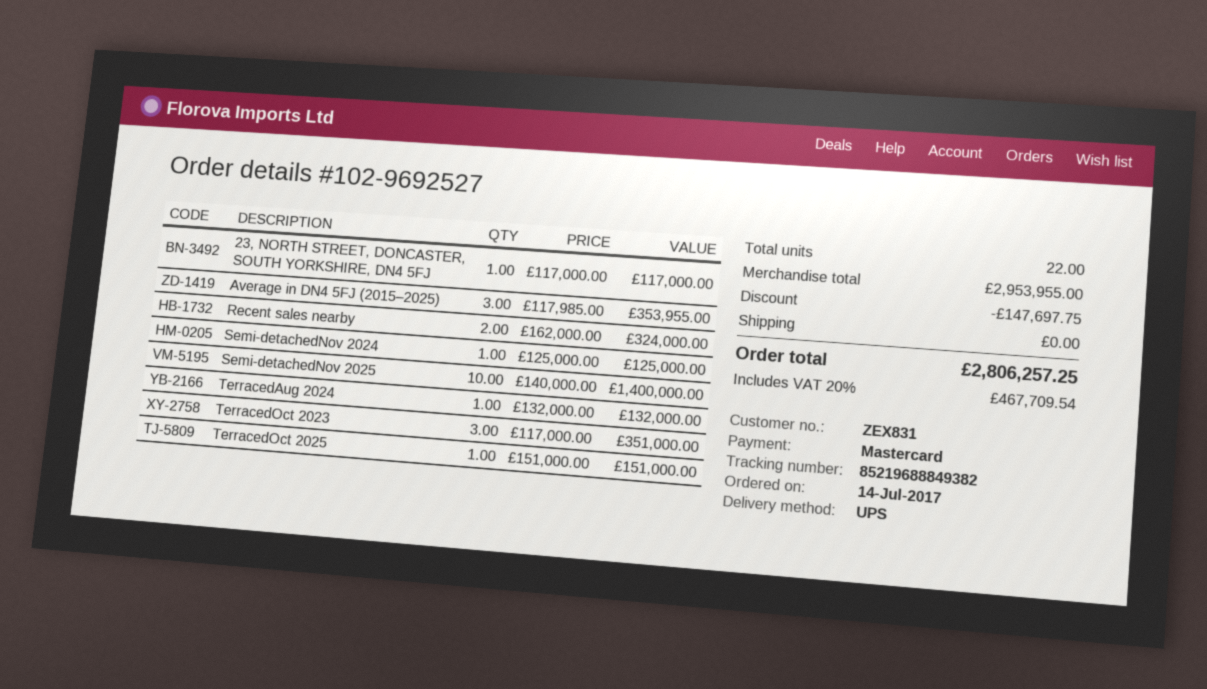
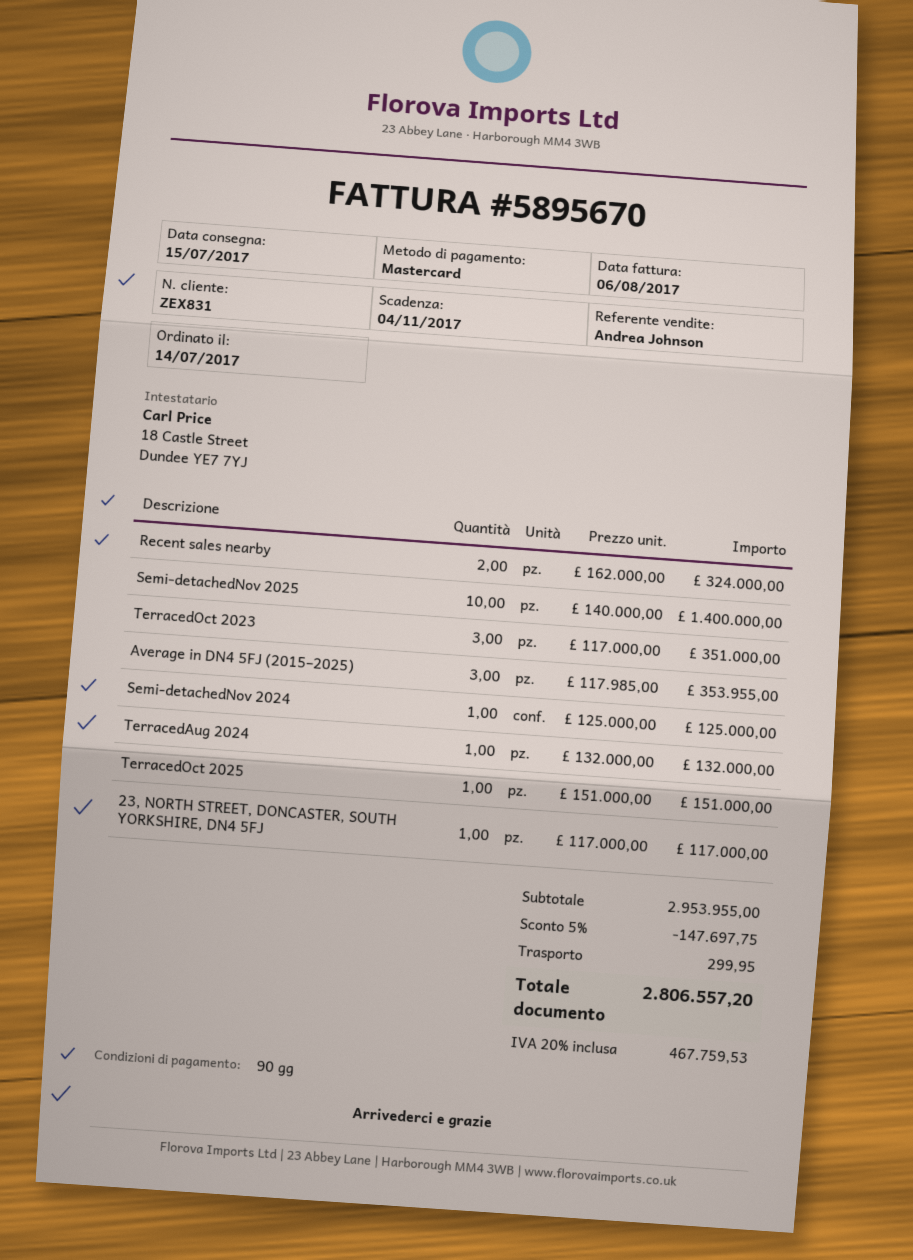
shipping: 0.00 -> 299.95
tax: 20% = 467709.54 -> 20% = 467759.53
total: 2806257.25 -> 2806557.20

